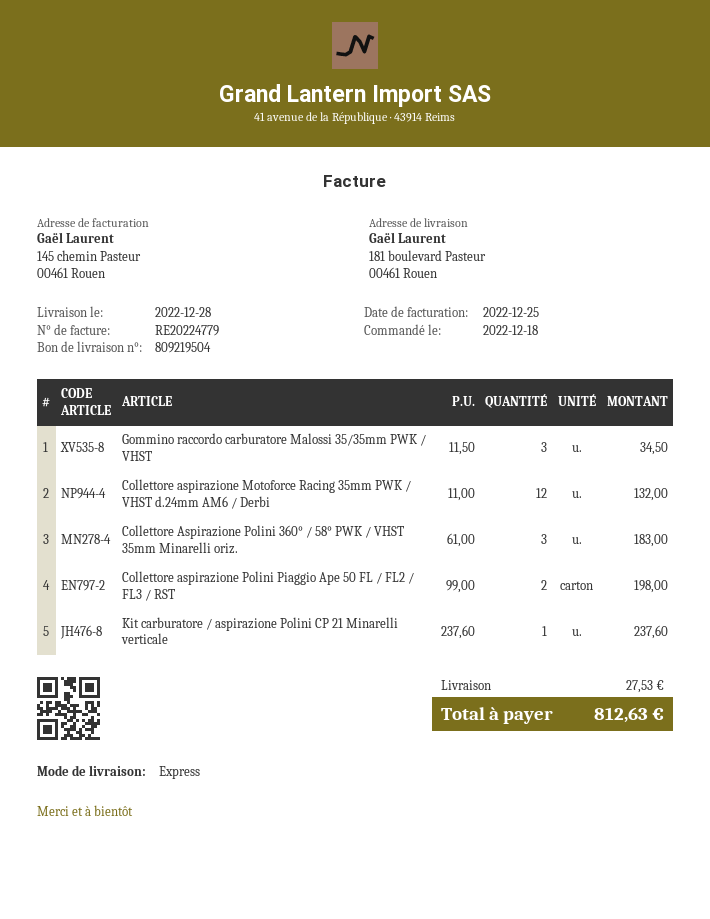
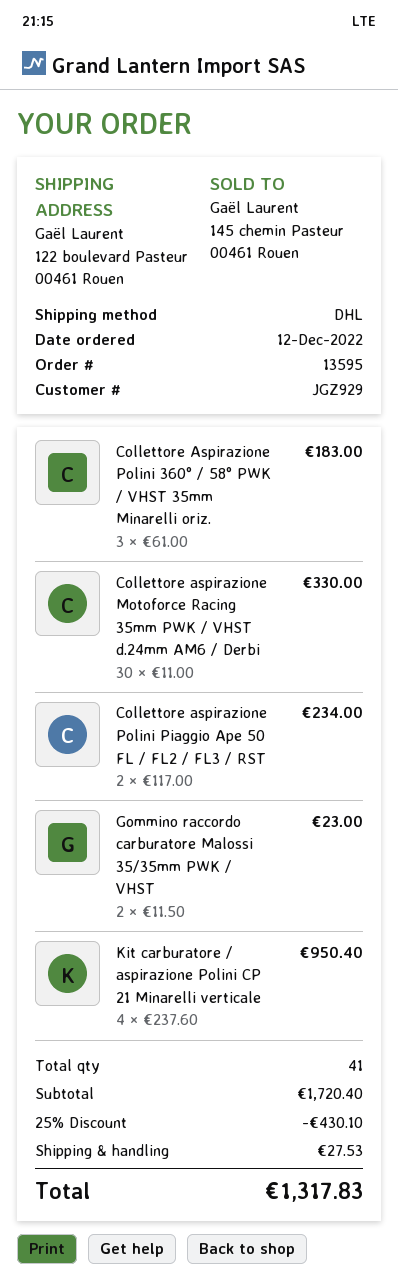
order date: 2022-12-18 -> 2022-12-12
shipping method: express -> DHL
ship to: 181 boulevard Pasteur, 00461 Rouen -> 122 boulevard Pasteur, 00461 Rouen
Gommino raccordo carburatore Malossi 35/35mm PWK / VHST: 3 x 11.50 = 34.50 -> 2 x 11.50 = 23.00
Collettore aspirazione Motoforce Racing 35mm PWK / VHST d.24mm AM6 / Derbi: 12 x 11.00 = 132.00 -> 30 x 11.00 = 330.00
Collettore aspirazione Polini Piaggio Ape 50 FL / FL2 / FL3 / RST: 2 x 99.00 = 198.00 -> 2 x 117.00 = 234.00
Kit carburatore / aspirazione Polini CP 21 Minarelli verticale: 1 x 237.60 = 237.60 -> 4 x 237.60 = 950.40
discount: none -> 25% = 430.10
total: 812.63 -> 1317.83

